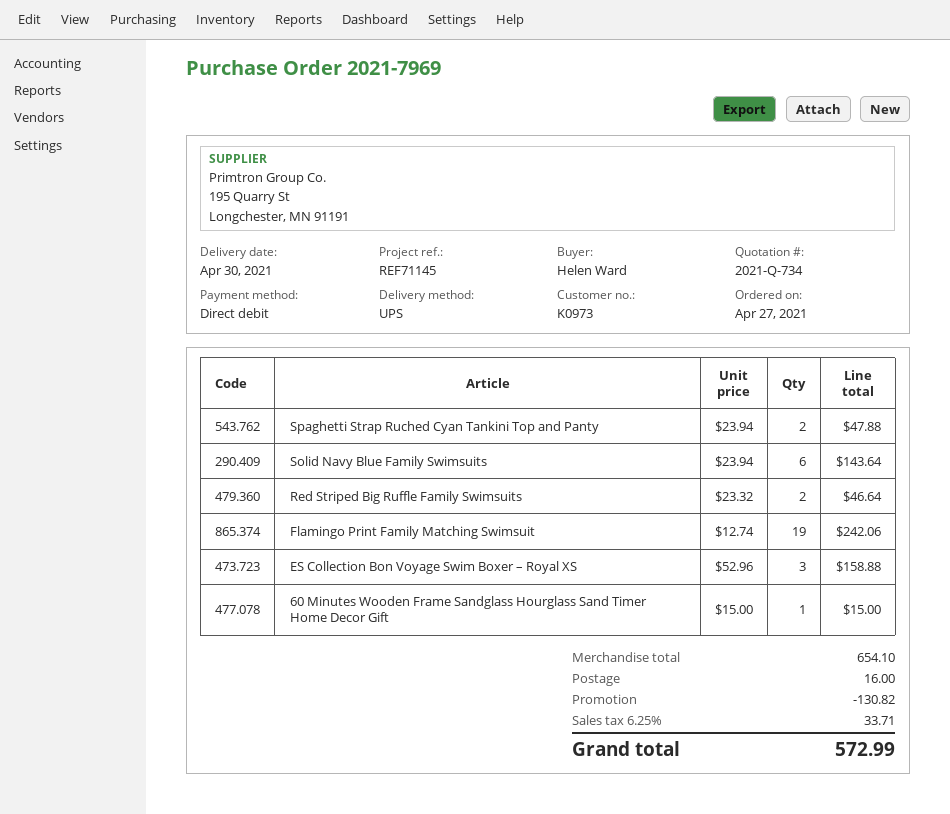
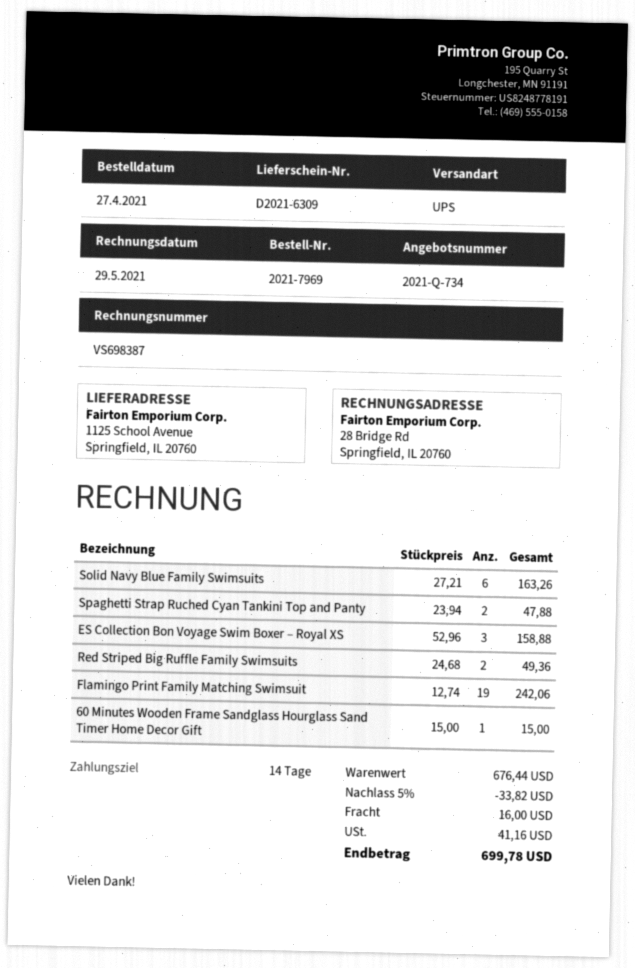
Solid Navy Blue Family Swimsuits: 6 x 23.94 = 143.64 -> 6 x 27.21 = 163.26
Red Striped Big Ruffle Family Swimsuits: 2 x 23.32 = 46.64 -> 2 x 24.68 = 49.36
subtotal: 654.10 -> 676.44
discount: 130.82 -> 33.82
tax: 33.71 -> 41.16
total: 572.99 -> 699.78

